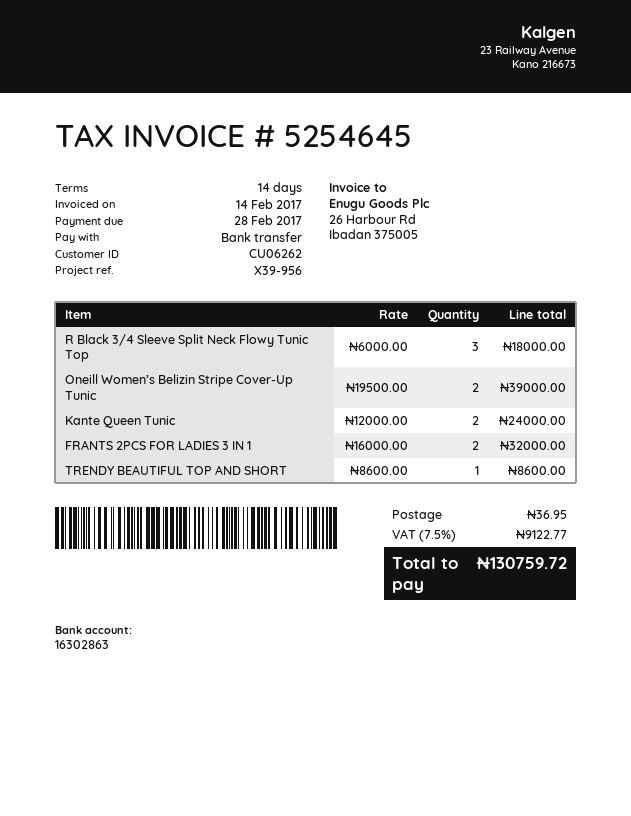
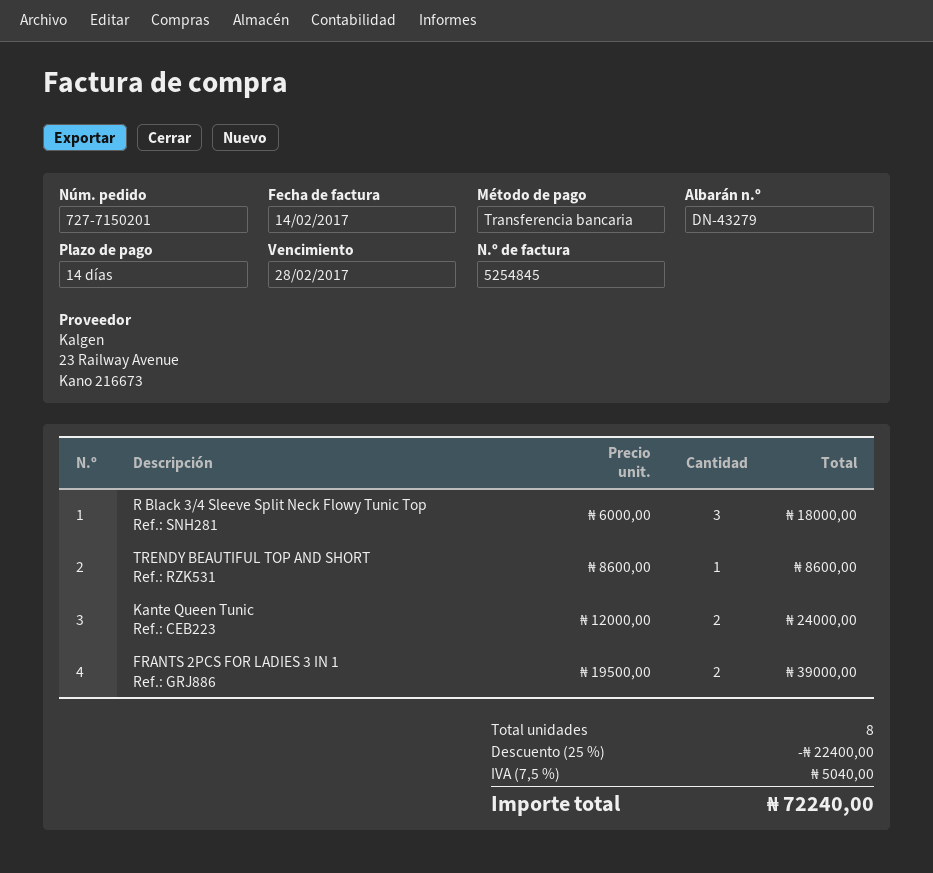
invoice number: 5254645 -> 5254845
Oneill Women’s Belizin Stripe Cover-Up Tunic: 2 x 19500.00 = 39000.00 -> none
FRANTS 2PCS FOR LADIES 3 IN 1: 2 x 16000.00 = 32000.00 -> 2 x 19500.00 = 39000.00
discount: none -> 25% = 22400.00
shipping: 36.95 -> none
tax: 7.5% = 9122.77 -> 7.5% = 5040.00
total: 130759.72 -> 72240.00

